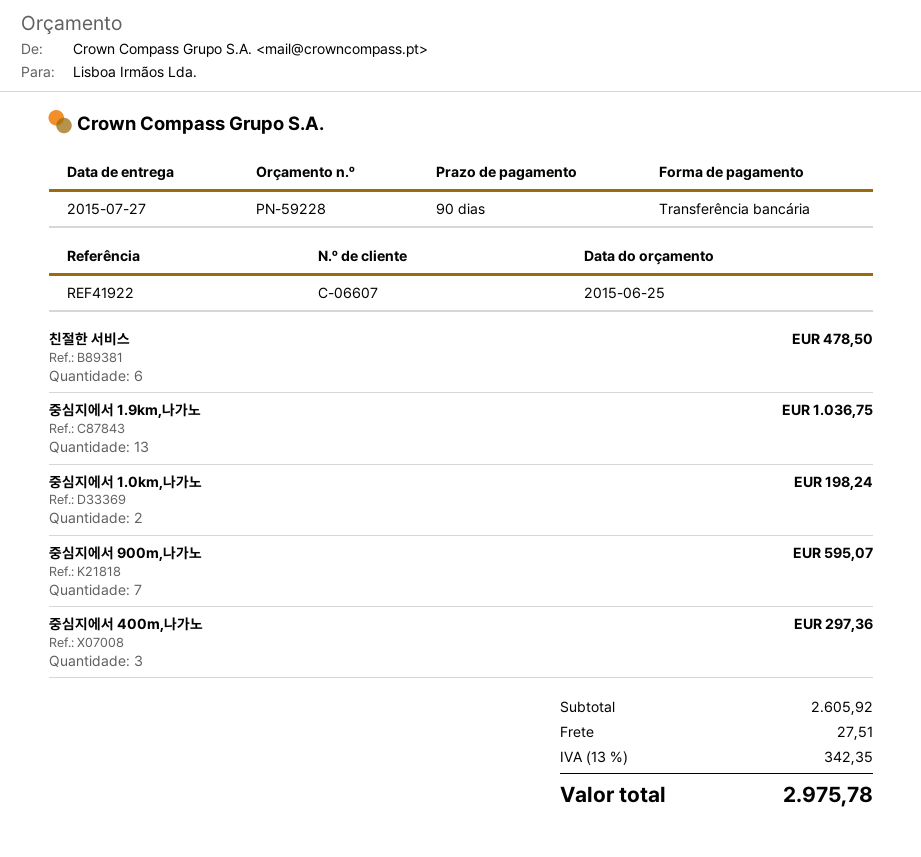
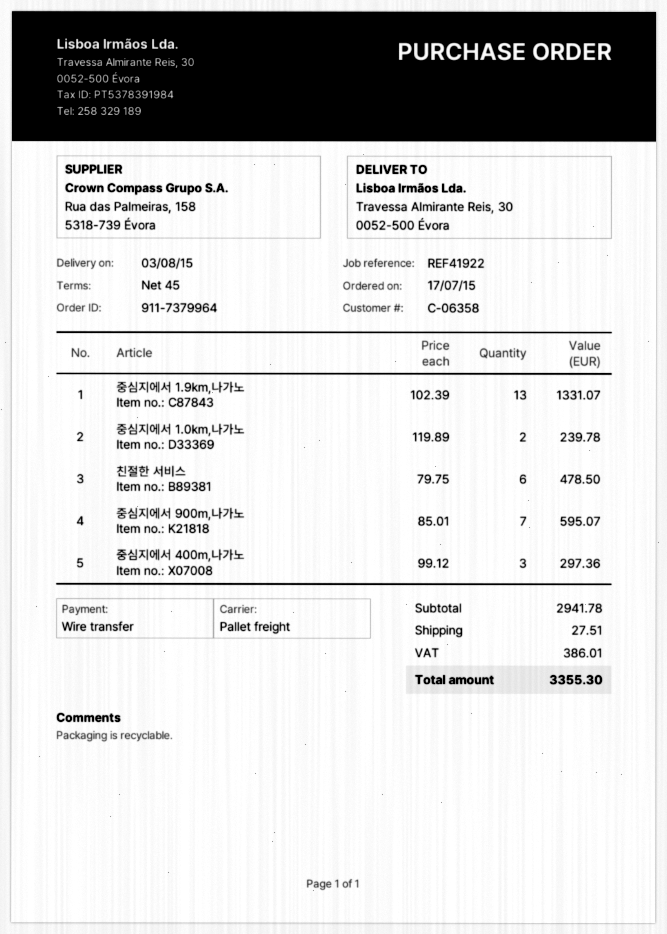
delivery date: 2015-07-27 -> 2015-08-03
payment terms: 90 days -> 45 days
customer number: C-06607 -> C-06358
중심지에서 1.9km,나가노: 13 for 1036.75 -> 13 for 1331.07
중심지에서 1.0km,나가노: 2 for 198.24 -> 2 for 239.78
subtotal: 2605.92 -> 2941.78
tax: 342.35 -> 386.01
total: 2975.78 -> 3355.30

